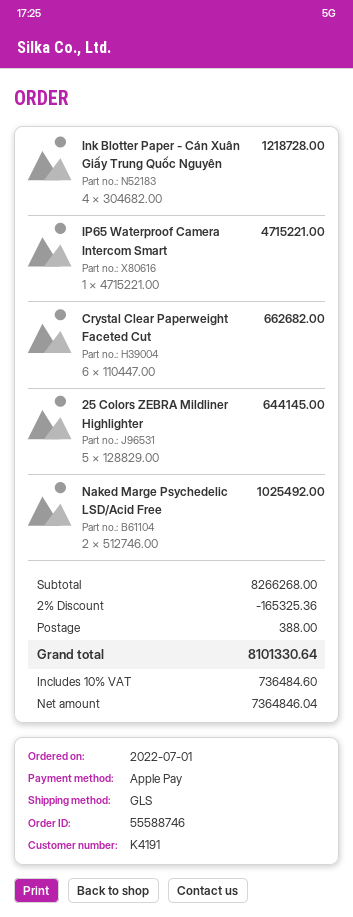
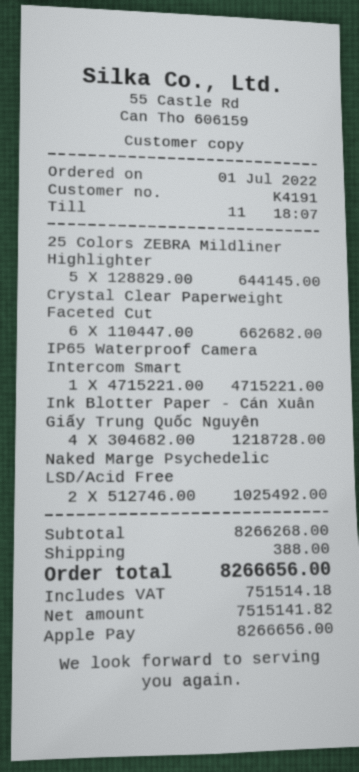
discount: 2% = 165325.36 -> none
net: 7364846.04 -> 7515141.82
tax: 736484.60 -> 751514.18
total: 8101330.64 -> 8266656.00

